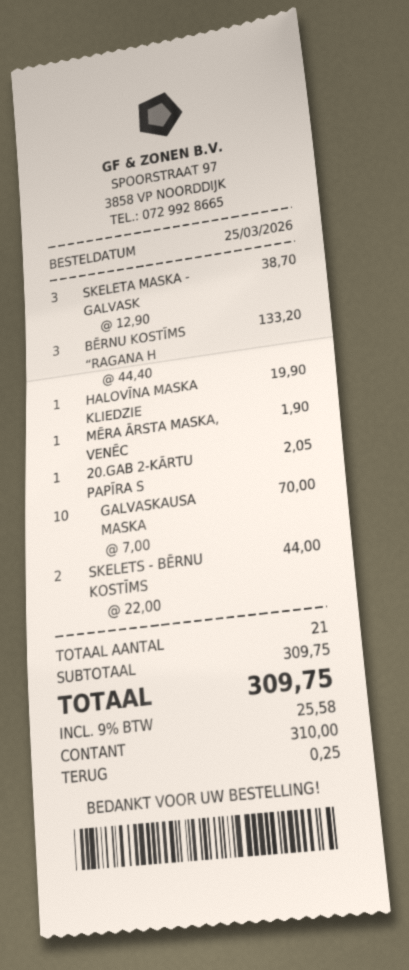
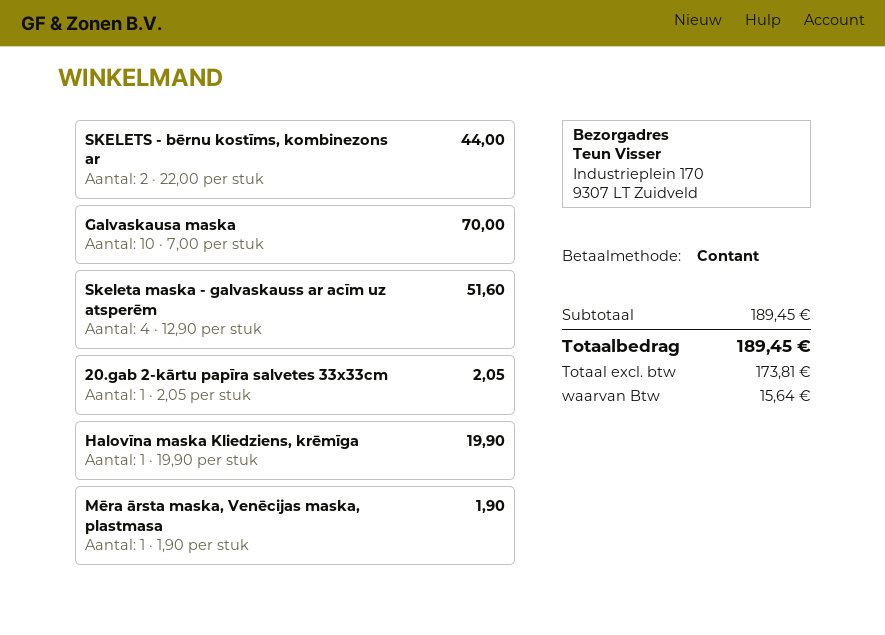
SKELETA MASKA - GALVASK: 3 x 12.90 = 38.70 -> 4 x 12.90 = 51.60
BĒRNU KOSTĪMS “RAGANA H: 3 x 44.40 = 133.20 -> none
subtotal: 309.75 -> 189.45
tax: 25.58 -> 15.64
total: 309.75 -> 189.45

